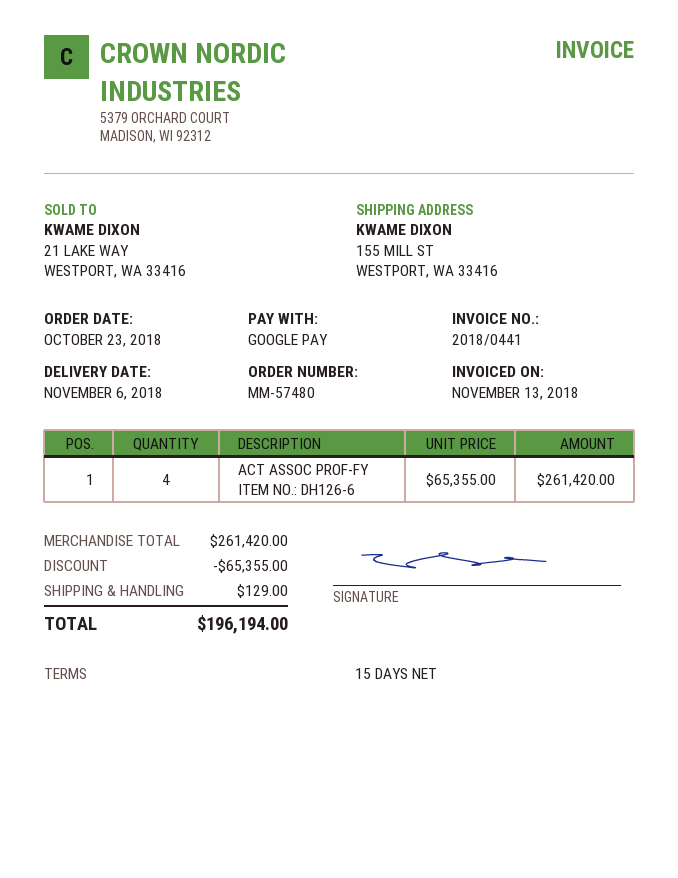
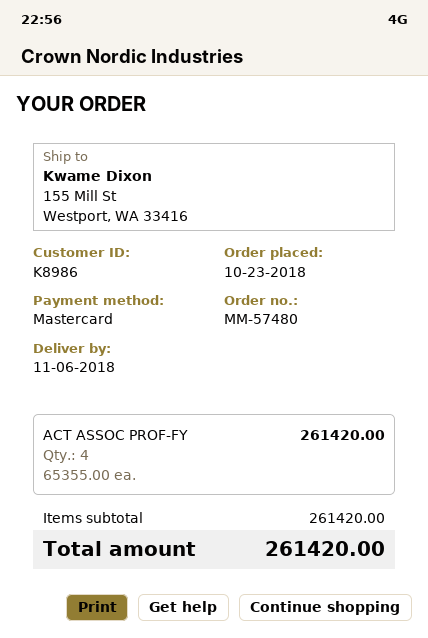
payment method: Google Pay -> Mastercard
discount: 65355.00 -> none
shipping: 129.00 -> none
total: 196194.00 -> 261420.00

